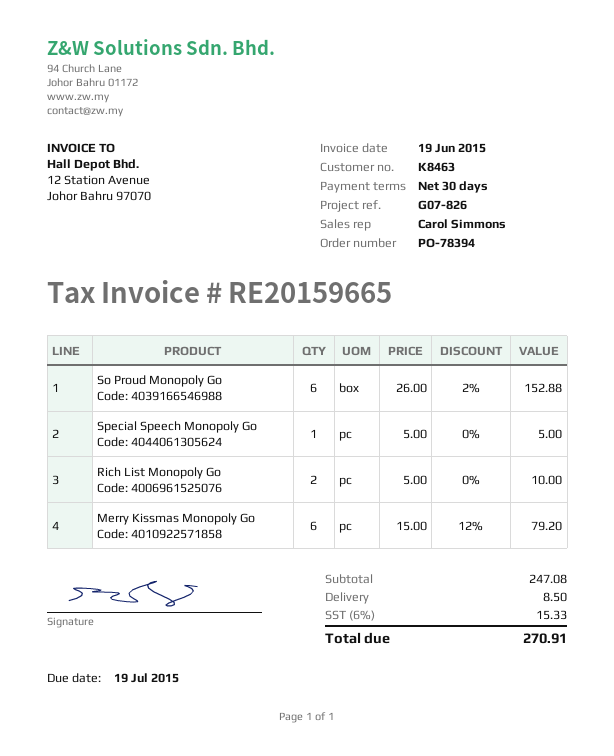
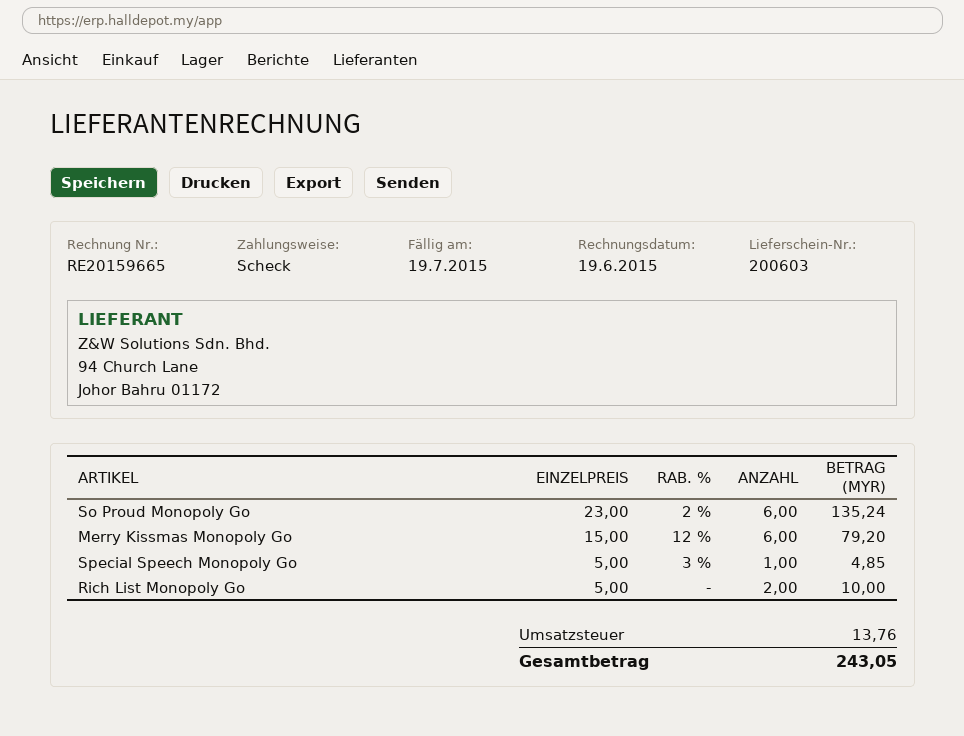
So Proud Monopoly Go: 6 x 26.00 - 2% = 152.88 -> 6 x 23.00 - 2% = 135.24
Special Speech Monopoly Go: 1 x 5.00 = 5.00 -> 1 x 5.00 - 3% = 4.85
shipping: 8.50 -> none
tax: 15.33 -> 13.76
total: 270.91 -> 243.05

